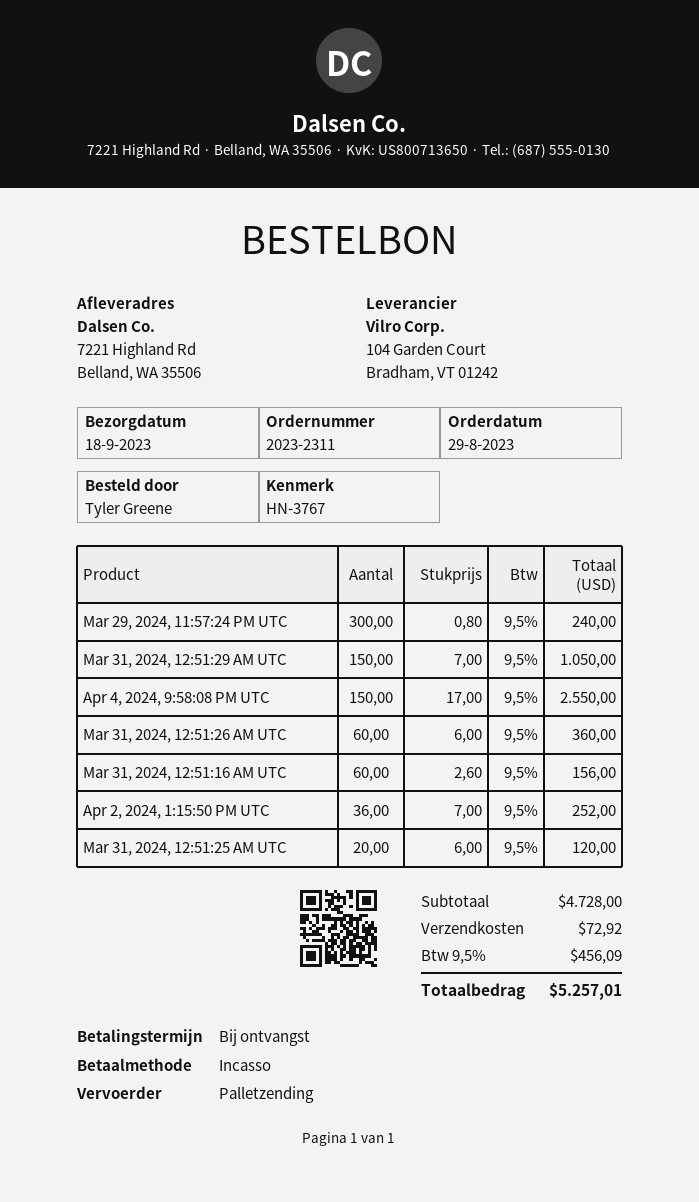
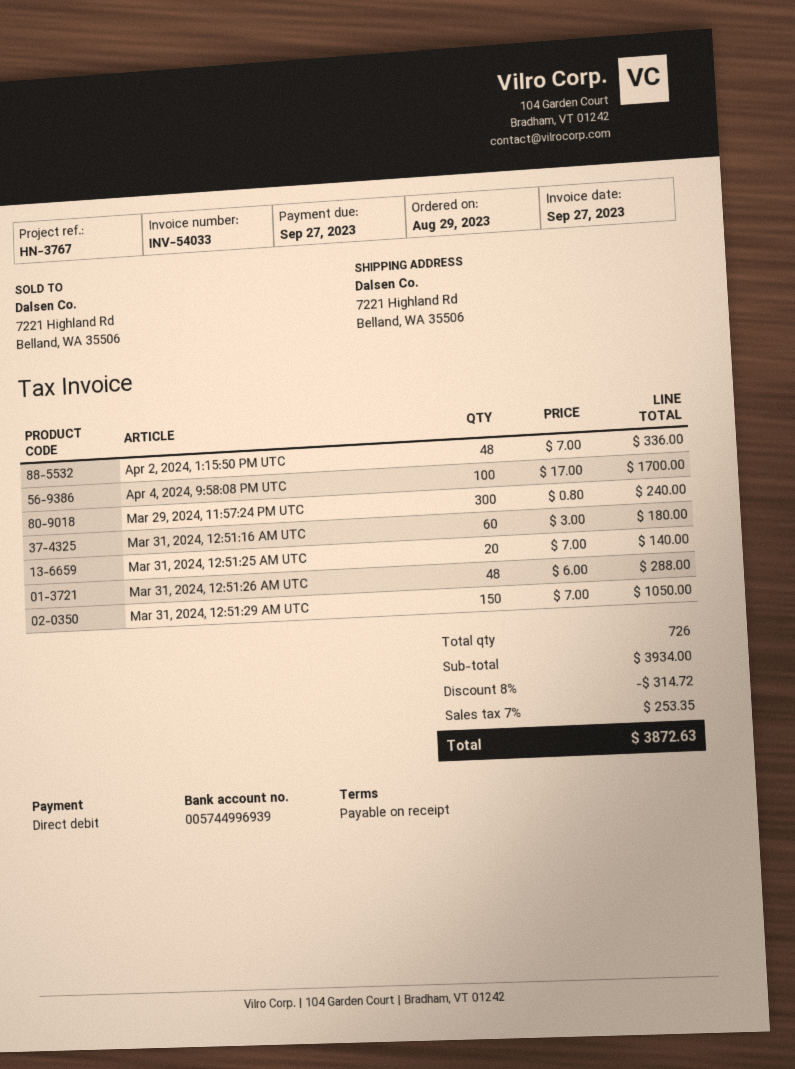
Apr 4, 2024, 9:58:08 PM UTC: 150 x 17.00 = 2550.00 -> 100 x 17.00 = 1700.00
Mar 31, 2024, 12:51:26 AM UTC: 60 x 6.00 = 360.00 -> 48 x 6.00 = 288.00
Mar 31, 2024, 12:51:16 AM UTC: 60 x 2.60 = 156.00 -> 60 x 3.00 = 180.00
Apr 2, 2024, 1:15:50 PM UTC: 36 x 7.00 = 252.00 -> 48 x 7.00 = 336.00
Mar 31, 2024, 12:51:25 AM UTC: 20 x 6.00 = 120.00 -> 20 x 7.00 = 140.00
subtotal: 4728.00 -> 3934.00
discount: none -> 8% = 314.72
shipping: 72.92 -> none
tax: 9.5% = 456.09 -> 7% = 253.35
total: 5257.01 -> 3872.63

